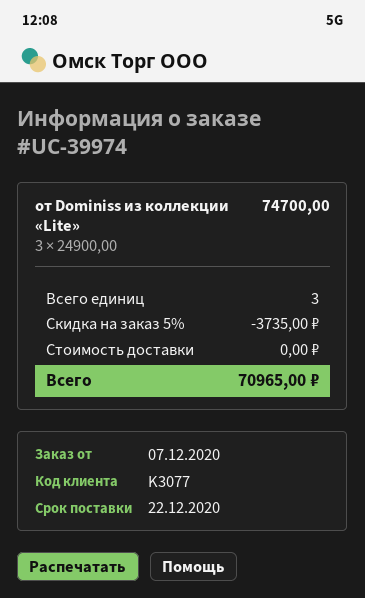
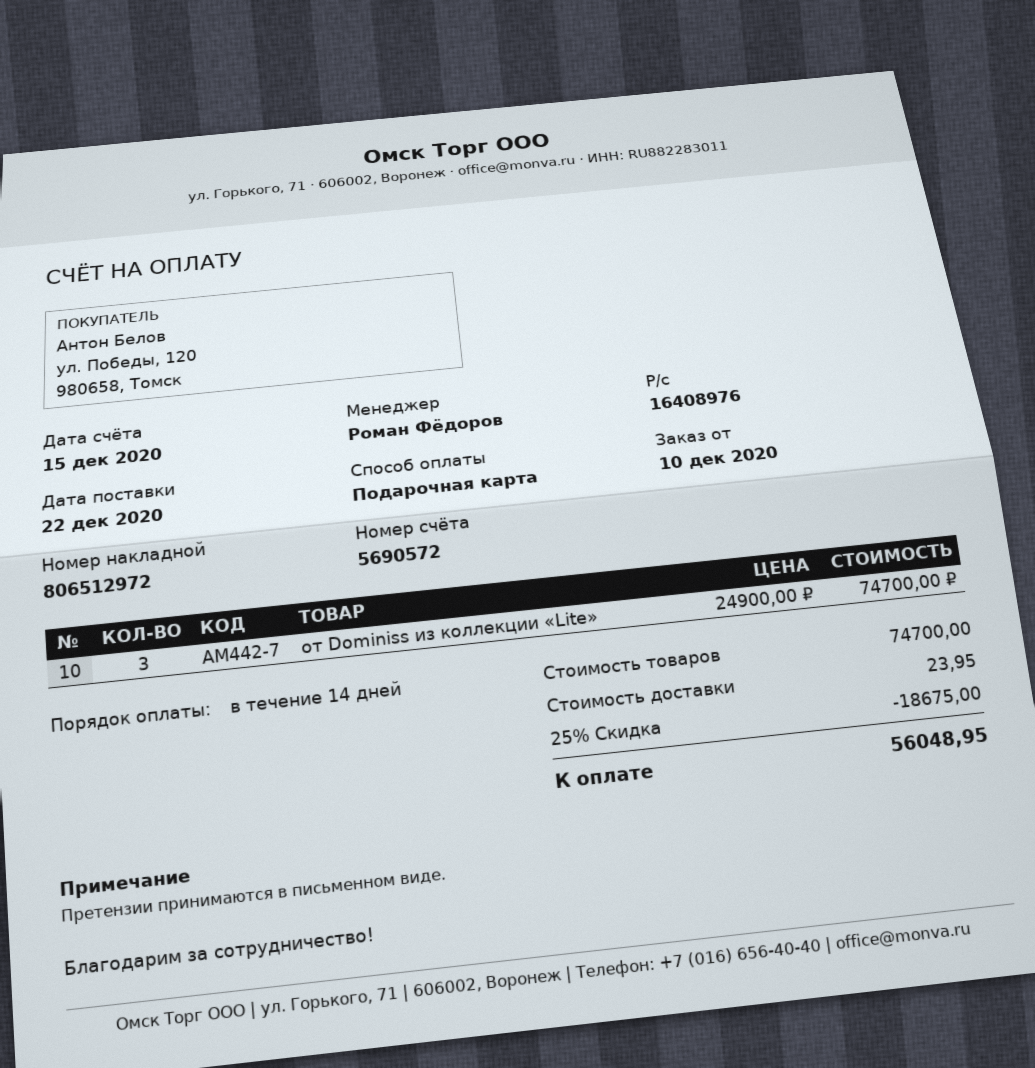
order date: 2020-12-07 -> 2020-12-10
discount: 5% = 3735.00 -> 25% = 18675.00
shipping: 0.00 -> 23.95
total: 70965.00 -> 56048.95

